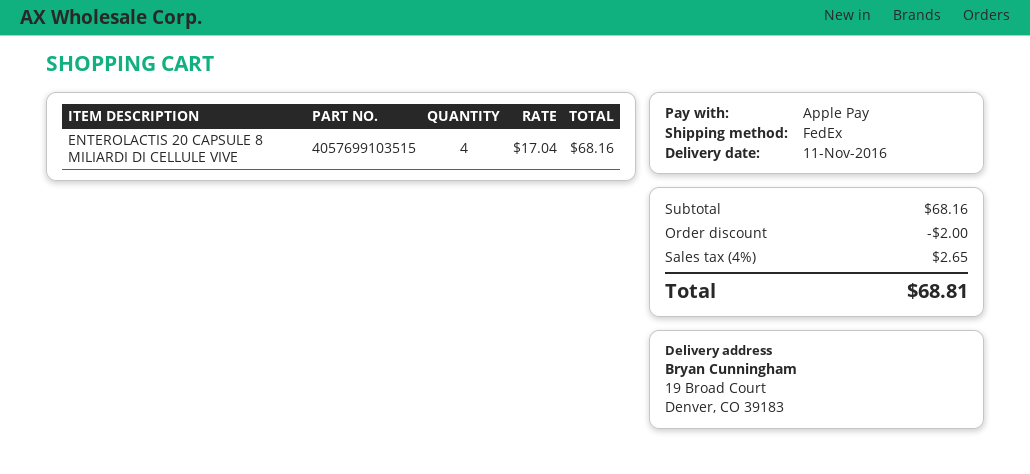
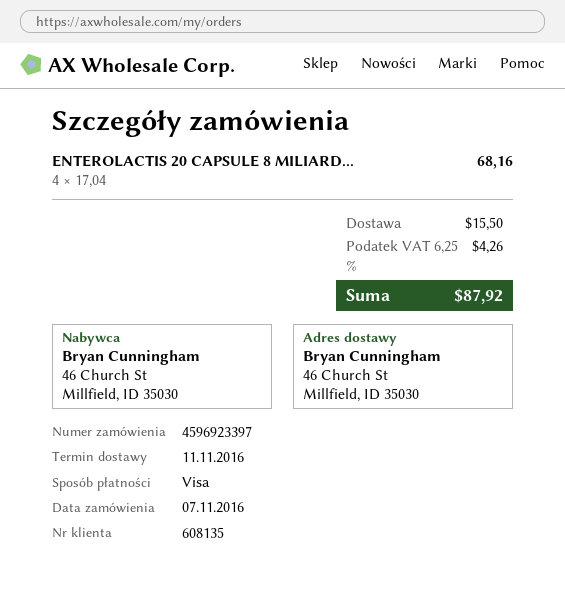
payment method: Apple Pay -> Visa
ship to: 19 Broad Court, Denver, CO 39183 -> 46 Church St, Millfield, ID 35030
discount: 2.00 -> none
shipping: none -> 15.50
tax: 4% = 2.65 -> 6.25% = 4.26
total: 68.81 -> 87.92

